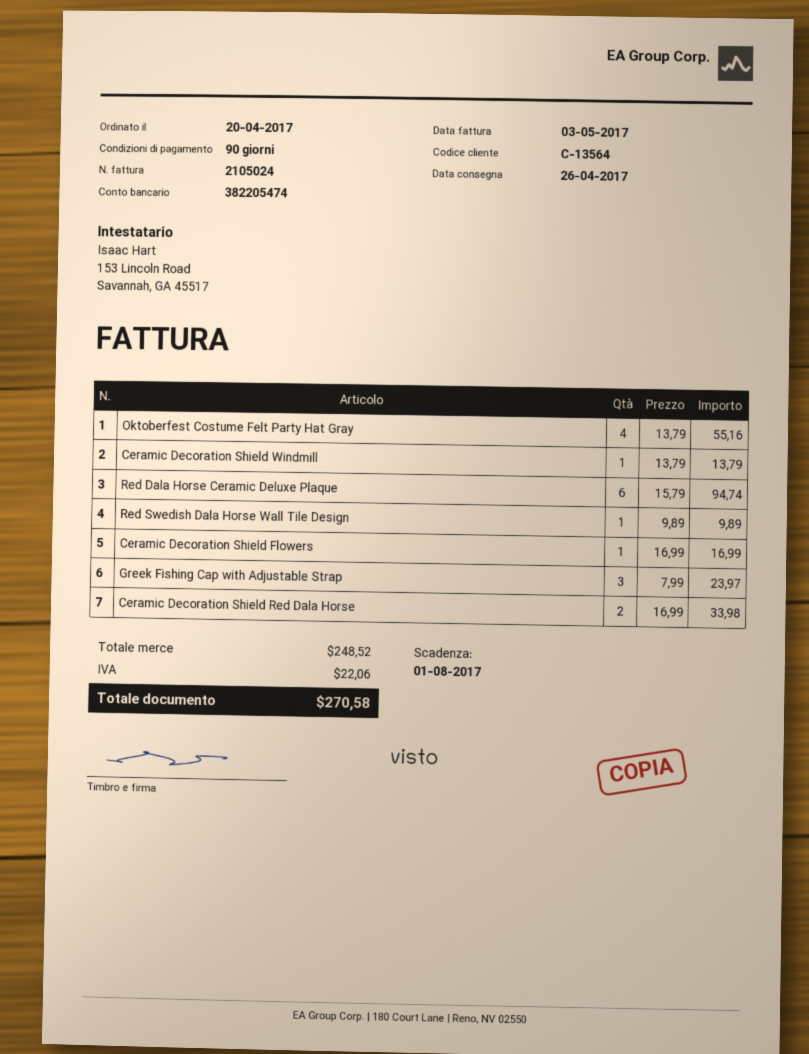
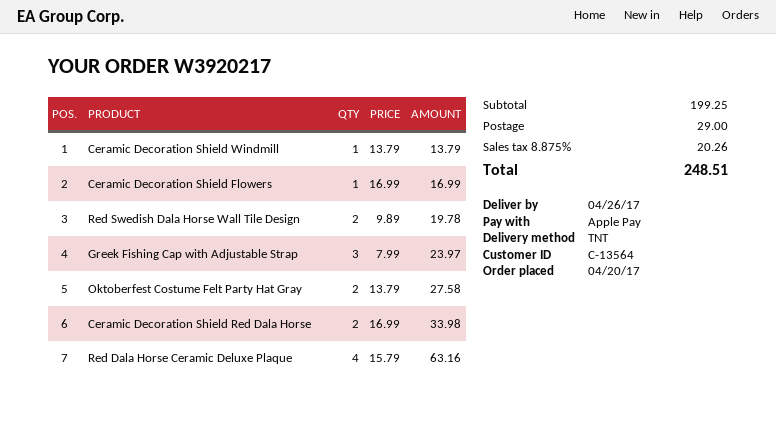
Oktoberfest Costume Felt Party Hat Gray: 4 x 13.79 = 55.16 -> 2 x 13.79 = 27.58
Red Dala Horse Ceramic Deluxe Plaque: 6 x 15.79 = 94.74 -> 4 x 15.79 = 63.16
Red Swedish Dala Horse Wall Tile Design: 1 x 9.89 = 9.89 -> 2 x 9.89 = 19.78
subtotal: 248.52 -> 199.25
shipping: none -> 29.00
tax: 22.06 -> 20.26
total: 270.58 -> 248.51

